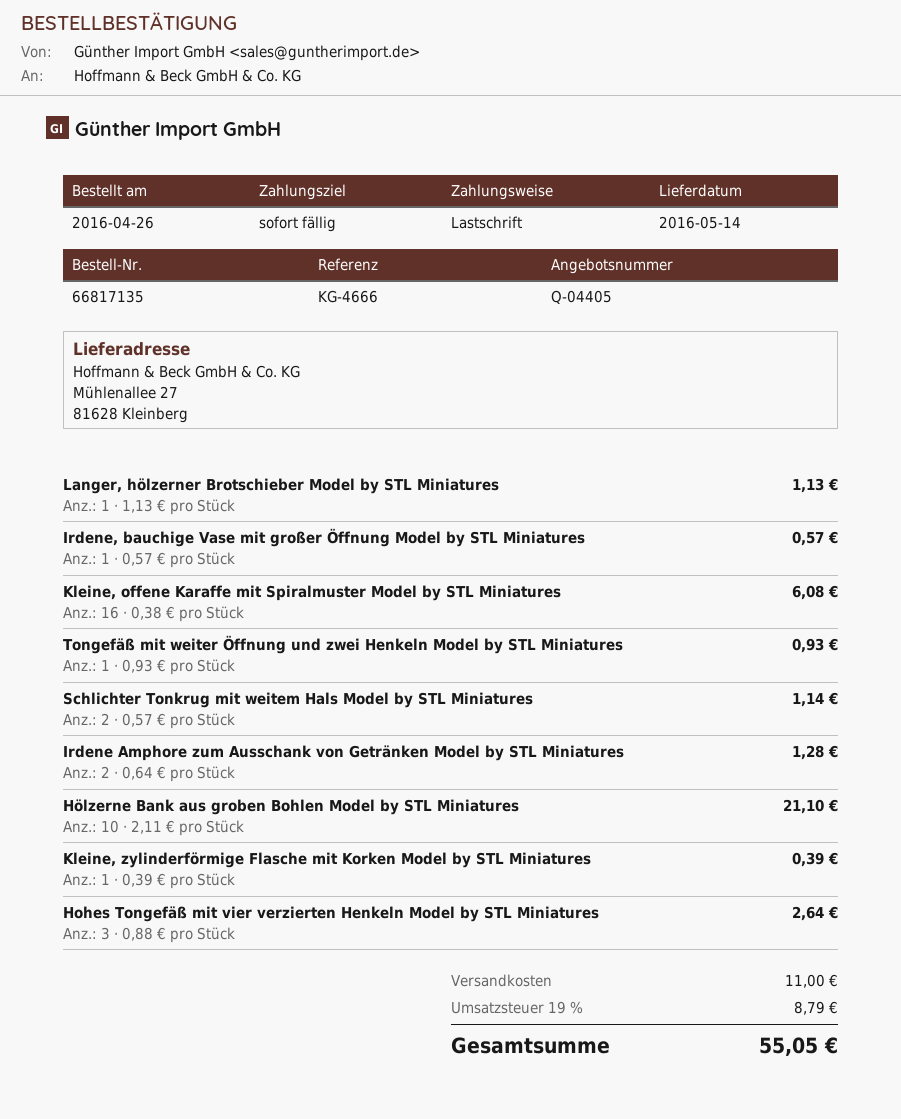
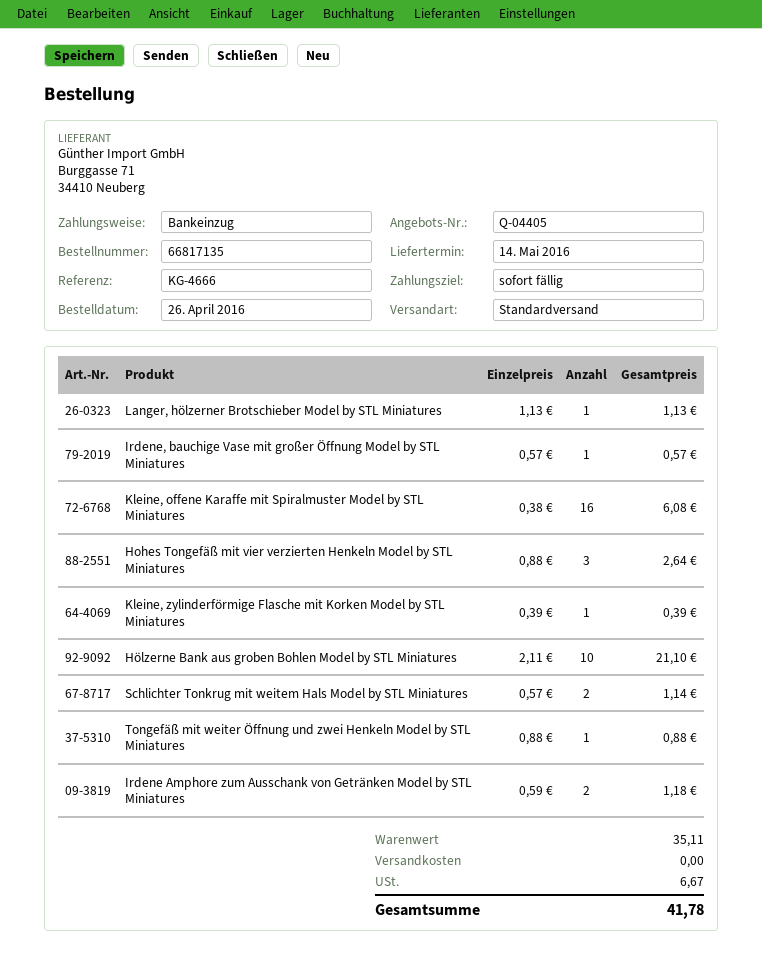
Tongefäß mit weiter Öffnung und zwei Henkeln Model by STL Miniatures: 1 x 0.93 = 0.93 -> 1 x 0.88 = 0.88
Irdene Amphore zum Ausschank von Getränken Model by STL Miniatures: 2 x 0.64 = 1.28 -> 2 x 0.59 = 1.18
shipping: 11.00 -> 0.00
tax: 8.79 -> 6.67
total: 55.05 -> 41.78

